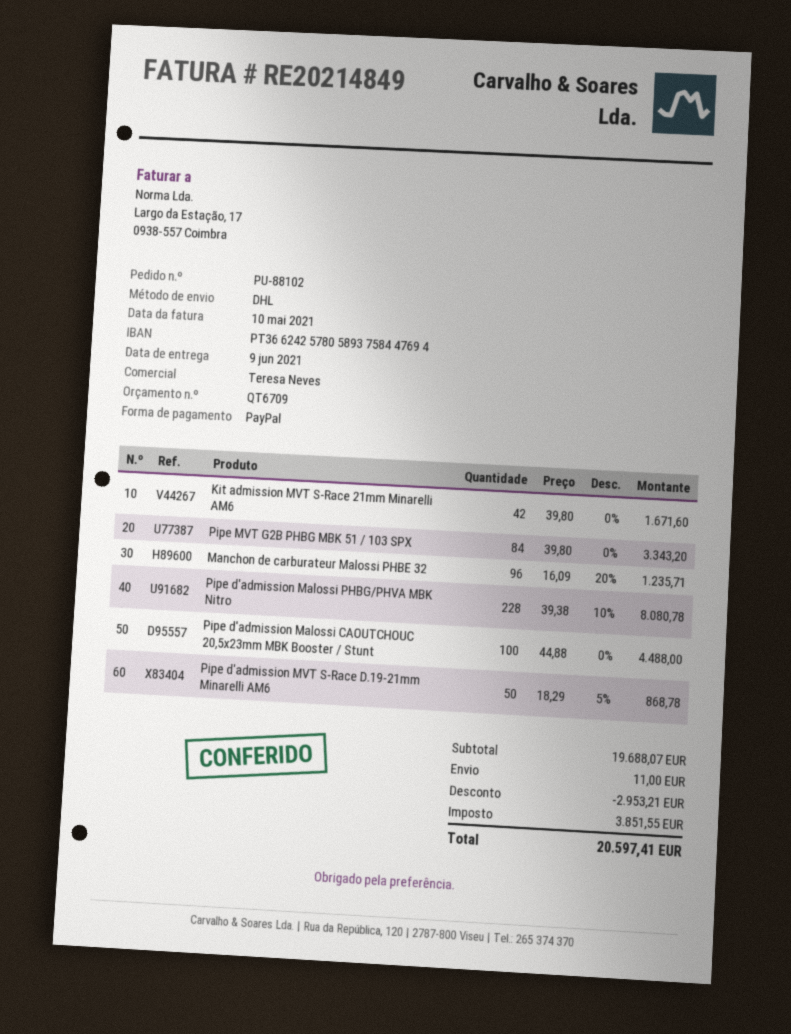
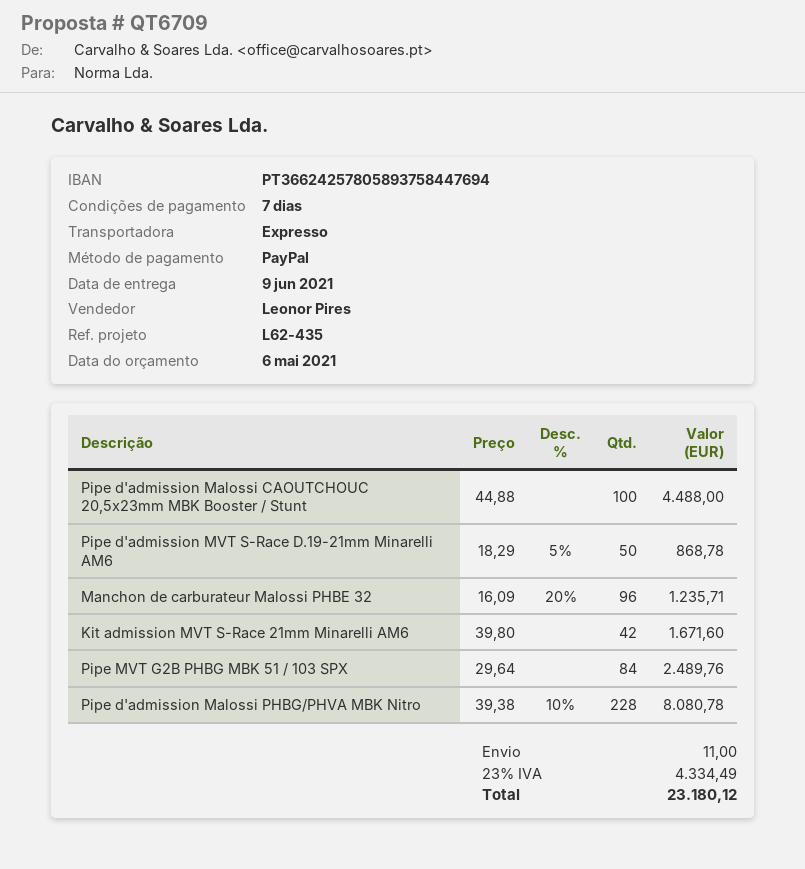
sales rep: Teresa Neves -> Leonor Pires
shipping method: DHL -> express
Pipe MVT G2B PHBG MBK 51 / 103 SPX: 84 x 39.80 = 3343.20 -> 84 x 29.64 = 2489.76
discount: 2953.21 -> none
tax: 3851.55 -> 4334.49
total: 20597.41 -> 23180.12

